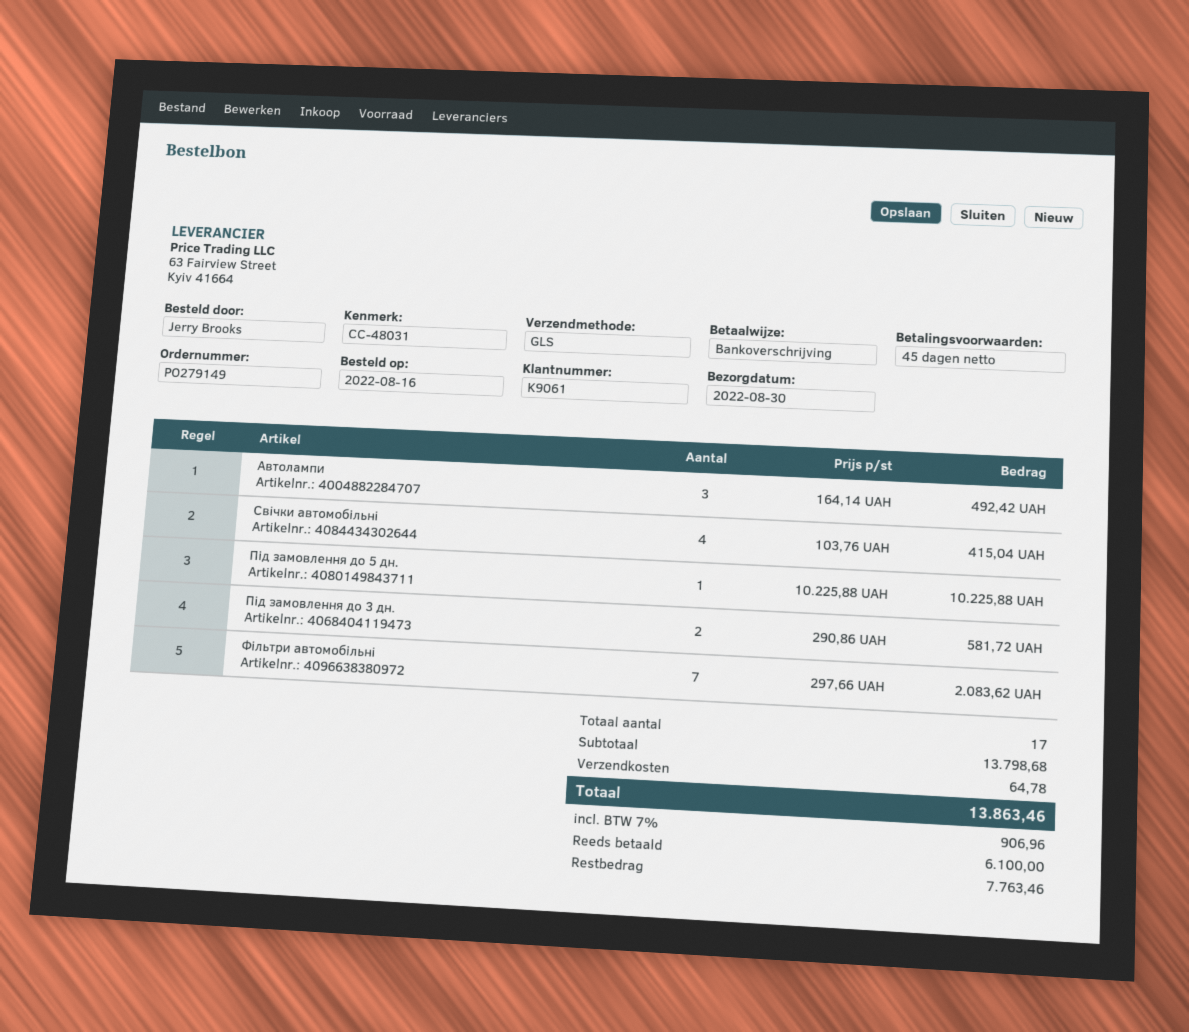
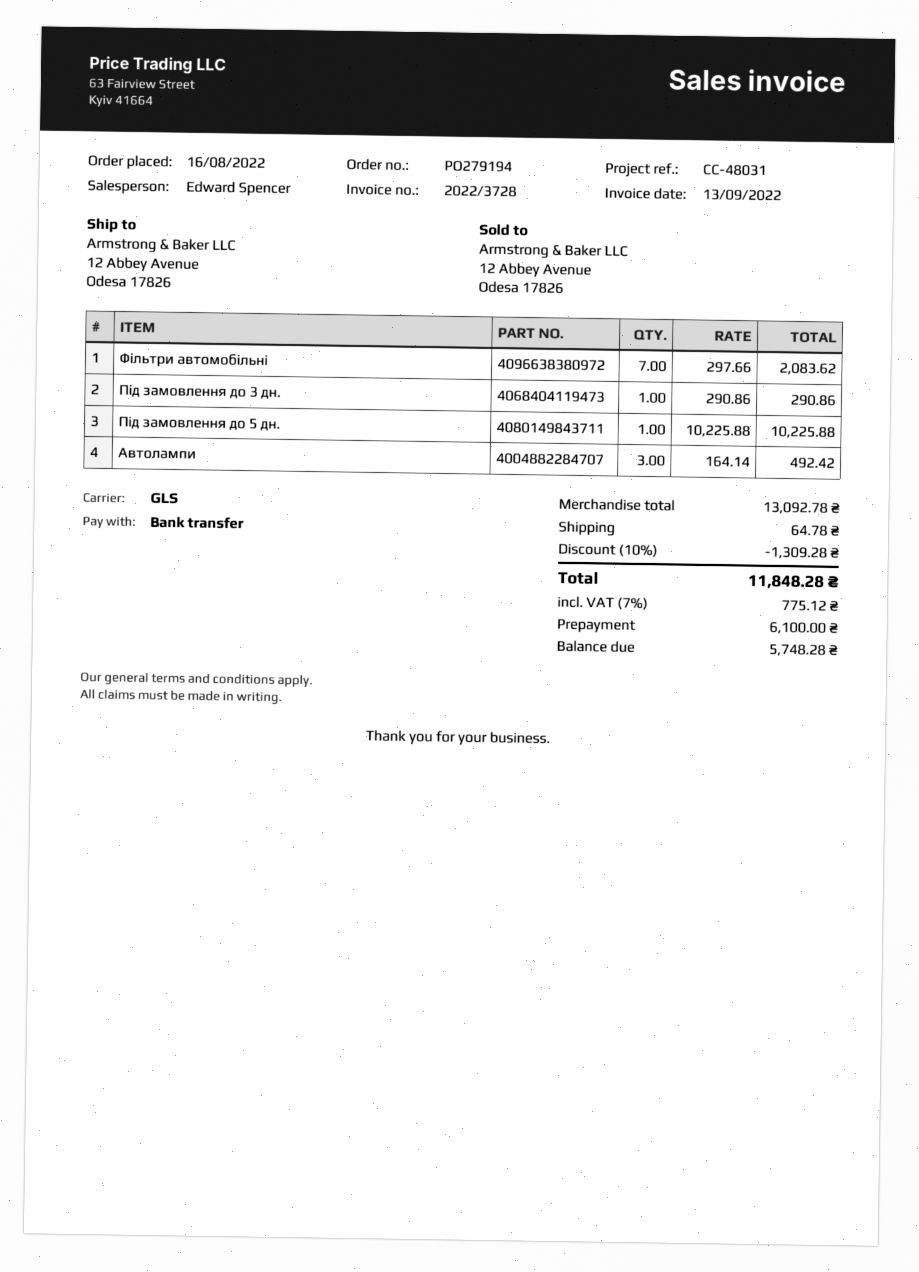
order number: PO279149 -> PO279194
Свічки автомобільні: 4 x 103.76 = 415.04 -> none
Під замовлення до 3 дн.: 2 x 290.86 = 581.72 -> 1 x 290.86 = 290.86
subtotal: 13798.68 -> 13092.78
discount: none -> 10% = 1309.28
tax: 7% = 906.96 -> 7% = 775.12
total: 13863.46 -> 11848.28
balance: 7763.46 -> 5748.28

